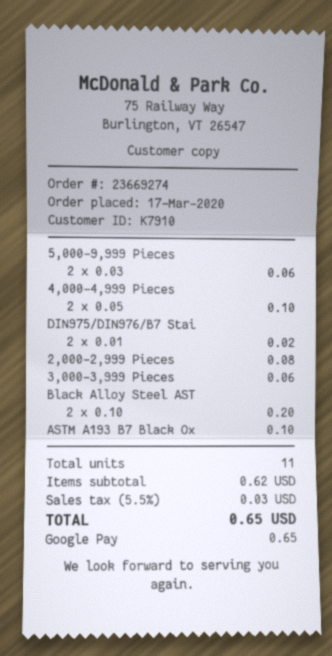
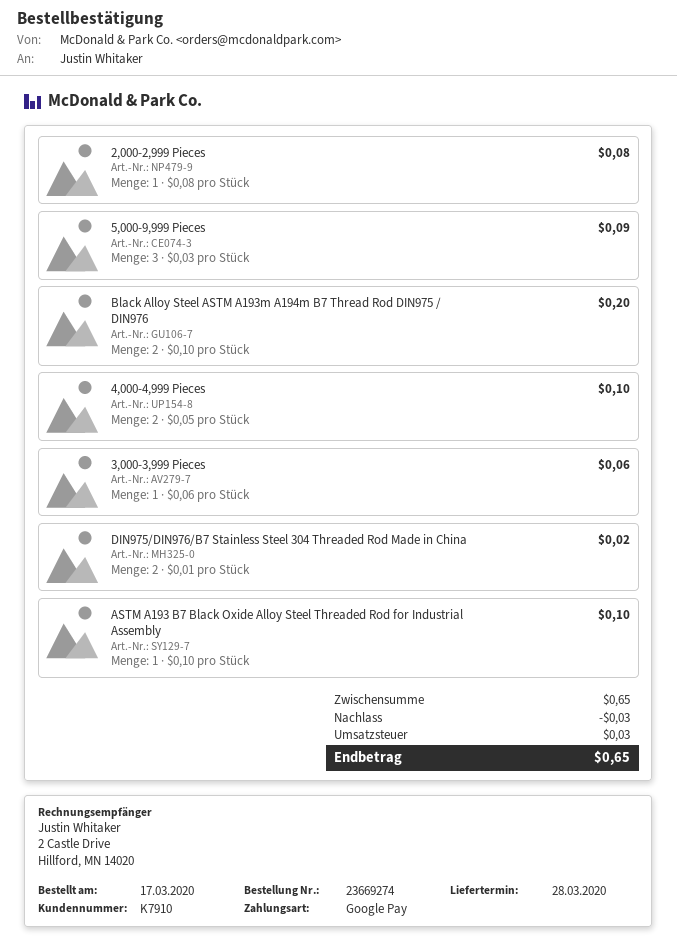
5,000-9,999 Pieces: 2 x 0.03 = 0.06 -> 3 x 0.03 = 0.09
subtotal: 0.62 -> 0.65
discount: none -> 0.03

